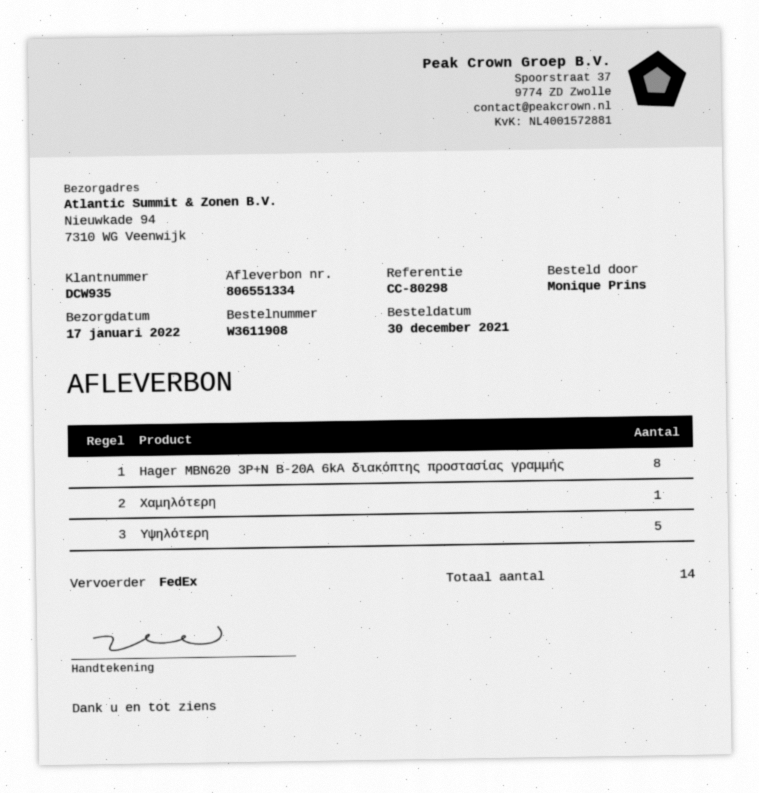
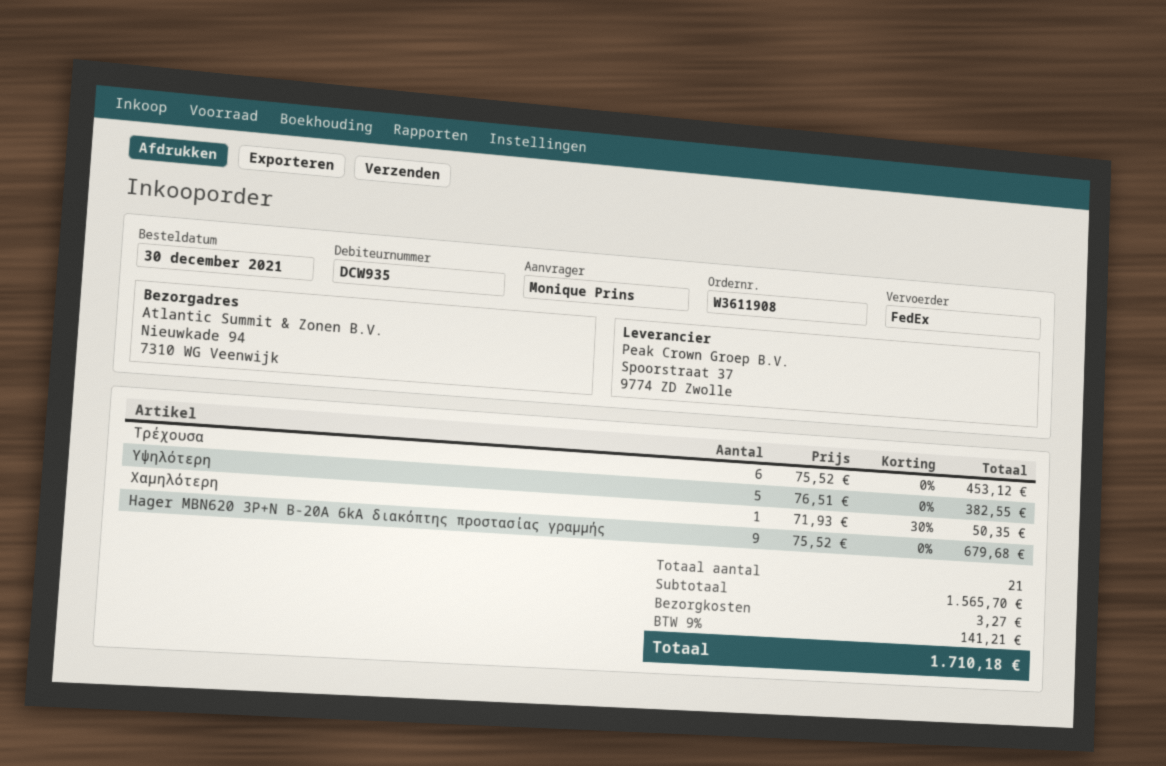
Hager MBN620 3P+N B-20A 6kA διακόπτης προστασίας γραμμής: 8 -> 9
Τρέχουσα: none -> 6
total quantity: 14 -> 21

